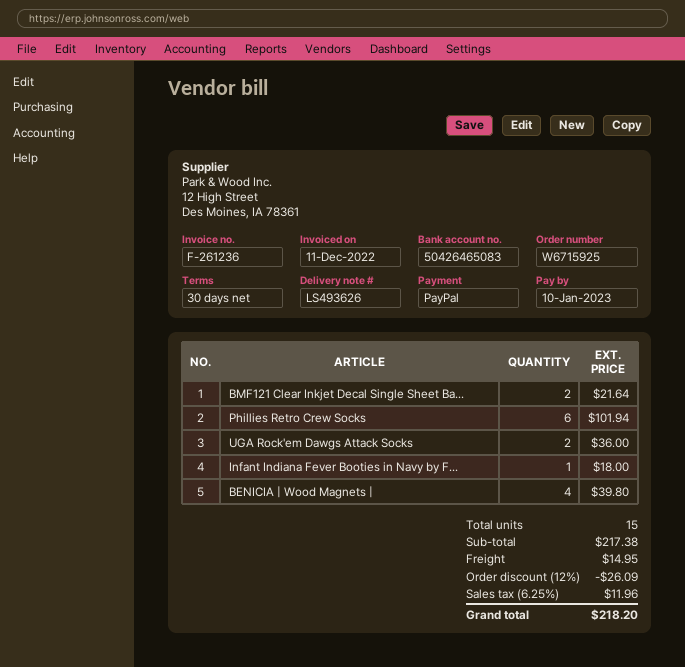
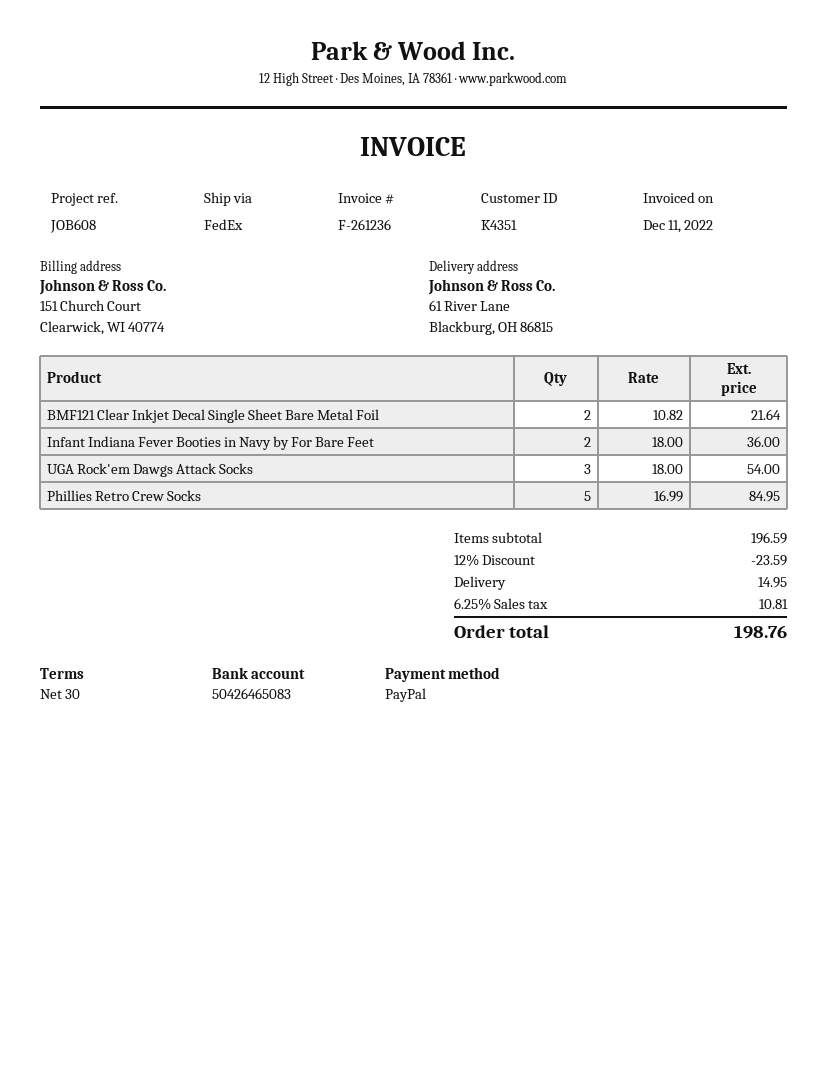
Phillies Retro Crew Socks: 6 for 101.94 -> 5 for 84.95
UGA Rock'em Dawgs Attack Socks: 2 for 36.00 -> 3 for 54.00
Infant Indiana Fever Booties in Navy by F...: 1 for 18.00 -> 2 for 36.00
BENICIA | Wood Magnets |: 4 for 39.80 -> none
subtotal: 217.38 -> 196.59
discount: 12% = 26.09 -> 12% = 23.59
tax: 6.25% = 11.96 -> 6.25% = 10.81
total: 218.20 -> 198.76

